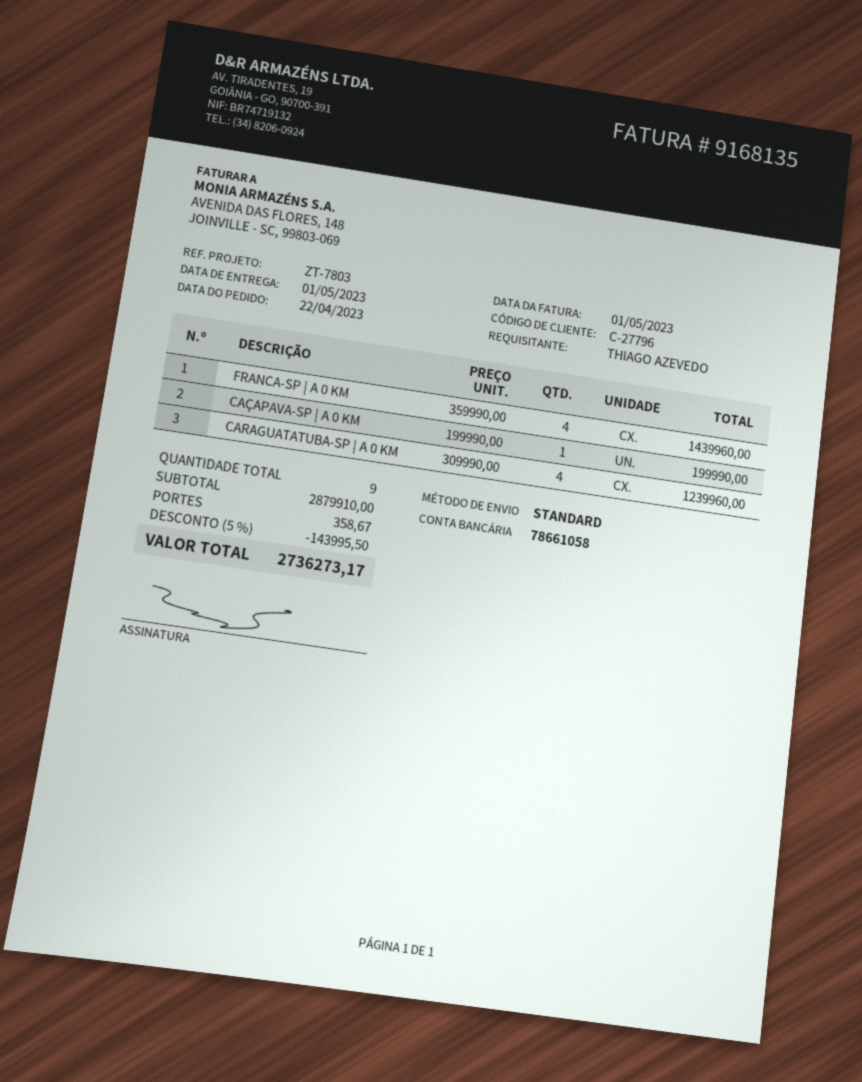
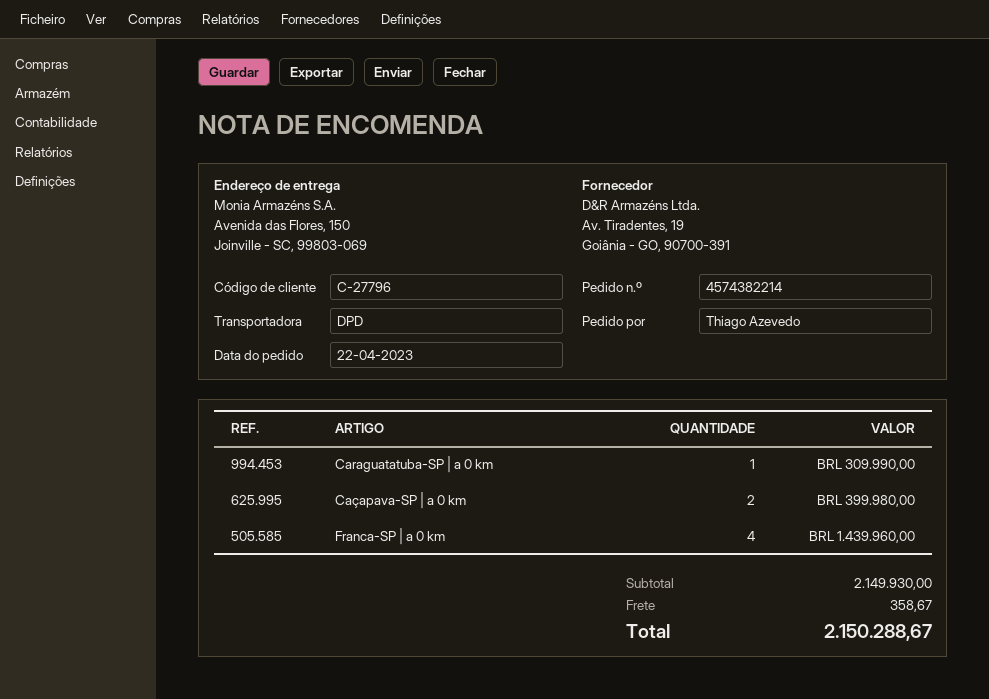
shipping method: standard -> DPD
CAÇAPAVA-SP | A 0 KM: 1 for 199990.00 -> 2 for 399980.00
CARAGUATATUBA-SP | A 0 KM: 4 for 1239960.00 -> 1 for 309990.00
subtotal: 2879910.00 -> 2149930.00
discount: 5% = 143995.50 -> none
total: 2736273.17 -> 2150288.67

